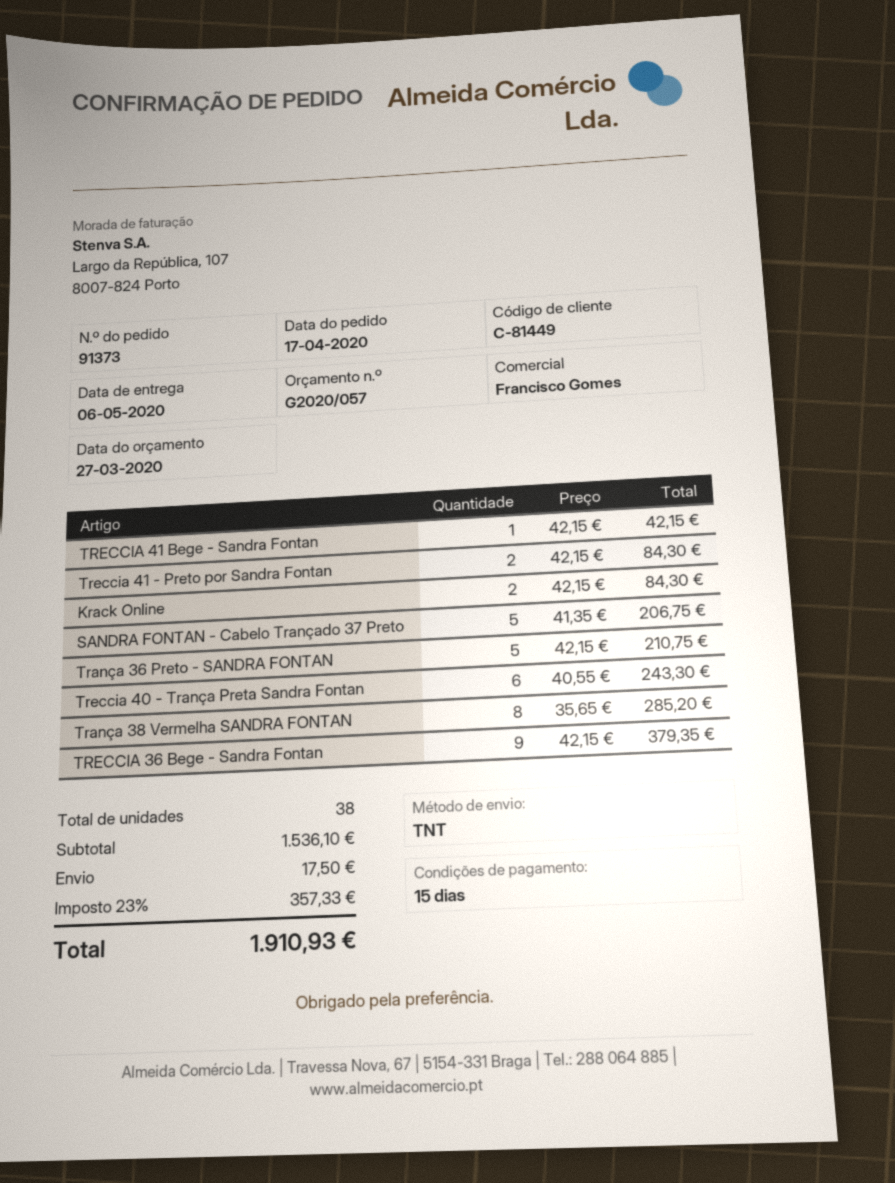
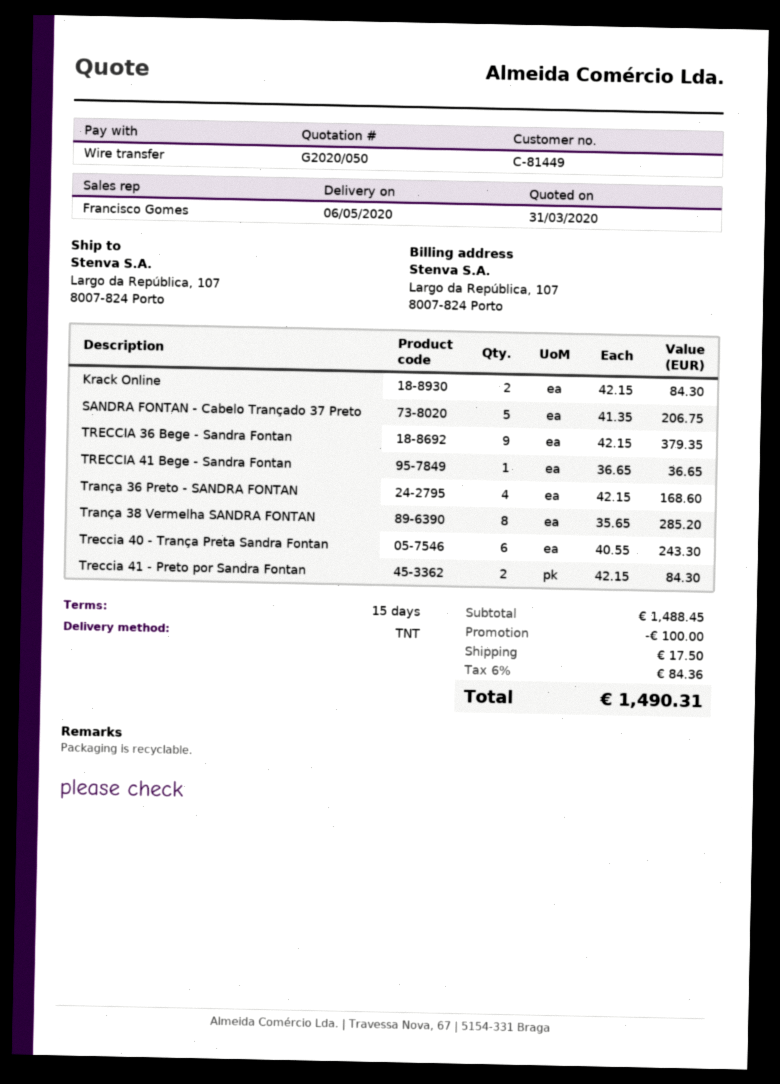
quote number: G2020/057 -> G2020/050
quote date: 2020-03-27 -> 2020-03-31
TRECCIA 41 Bege - Sandra Fontan: 1 x 42.15 = 42.15 -> 1 x 36.65 = 36.65
Trança 36 Preto - SANDRA FONTAN: 5 x 42.15 = 210.75 -> 4 x 42.15 = 168.60
subtotal: 1536.10 -> 1488.45
discount: none -> 100.00
tax: 23% = 357.33 -> 6% = 84.36
total: 1910.93 -> 1490.31

